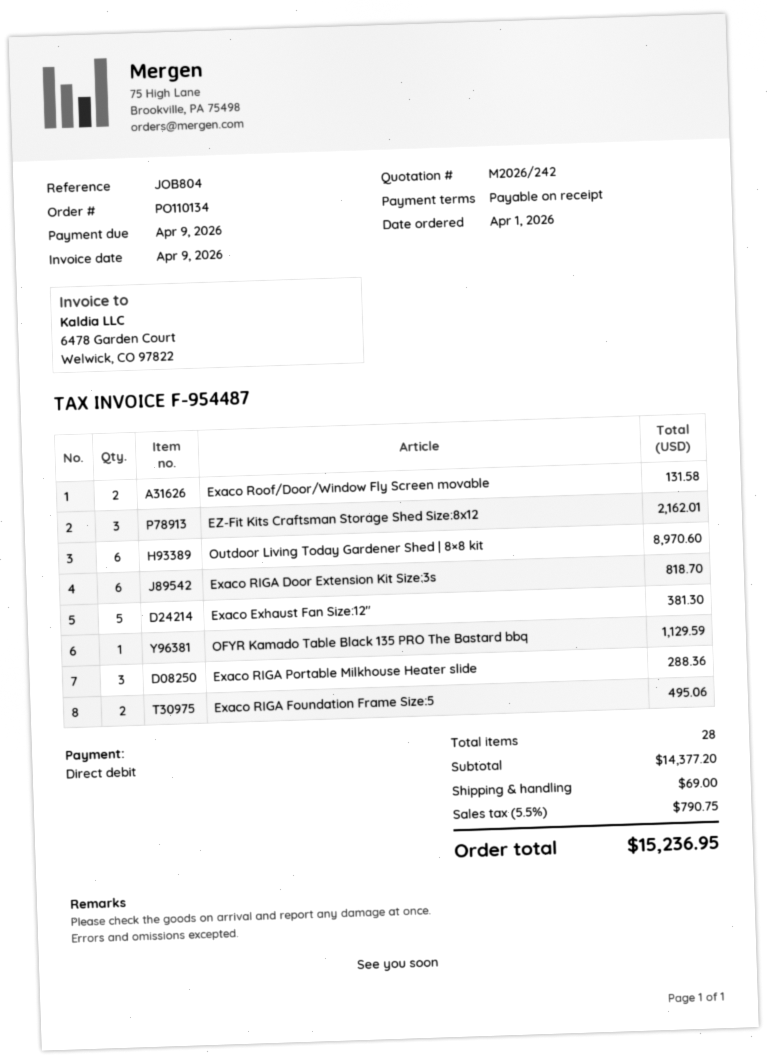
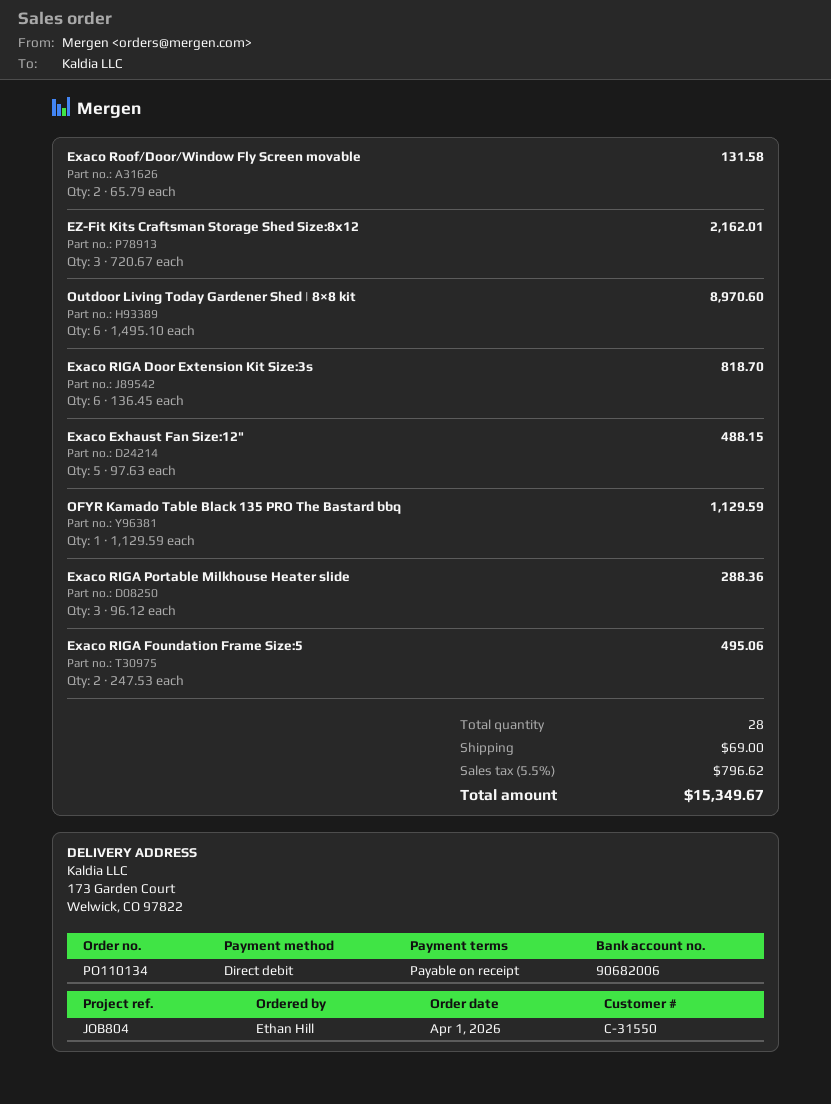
Exaco Exhaust Fan Size:12": 5 for 381.30 -> 5 for 488.15
tax: 5.5% = 790.75 -> 5.5% = 796.62
total: 15236.95 -> 15349.67

